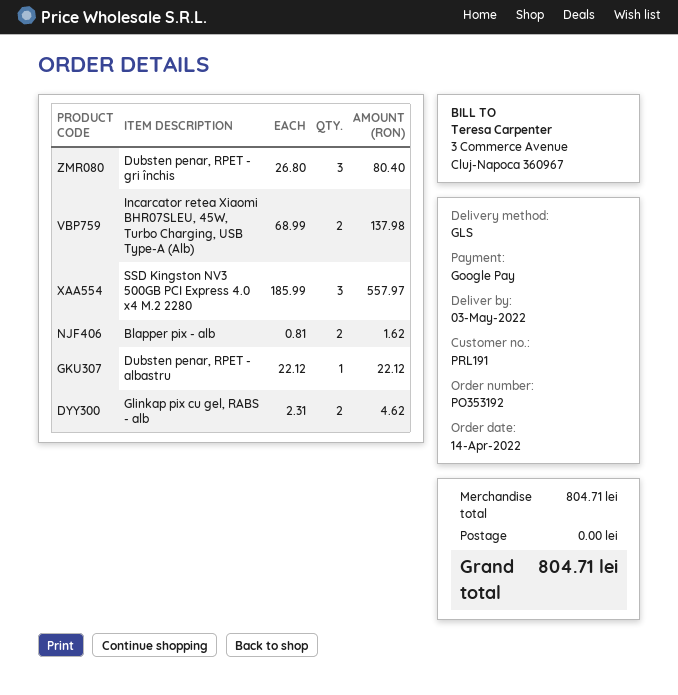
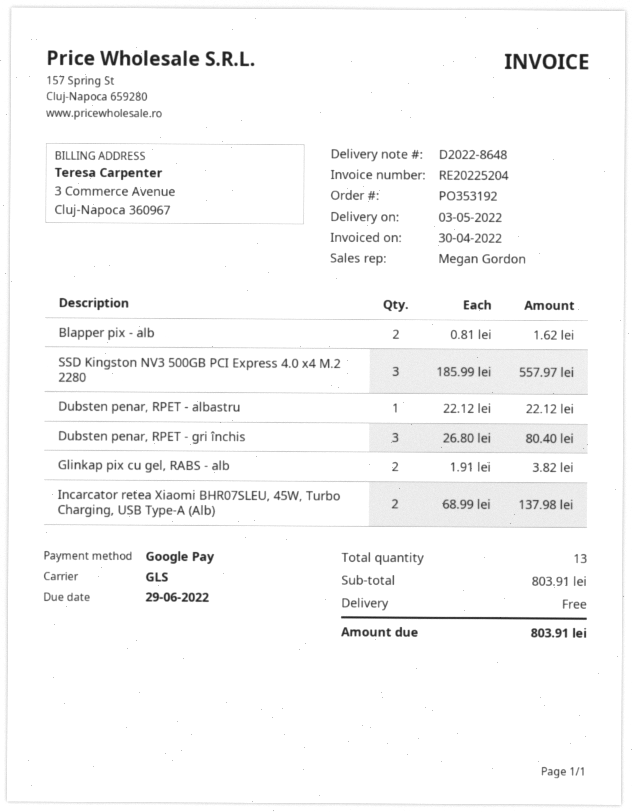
Glinkap pix cu gel, RABS - alb: 2 x 2.31 = 4.62 -> 2 x 1.91 = 3.82
subtotal: 804.71 -> 803.91
total: 804.71 -> 803.91

